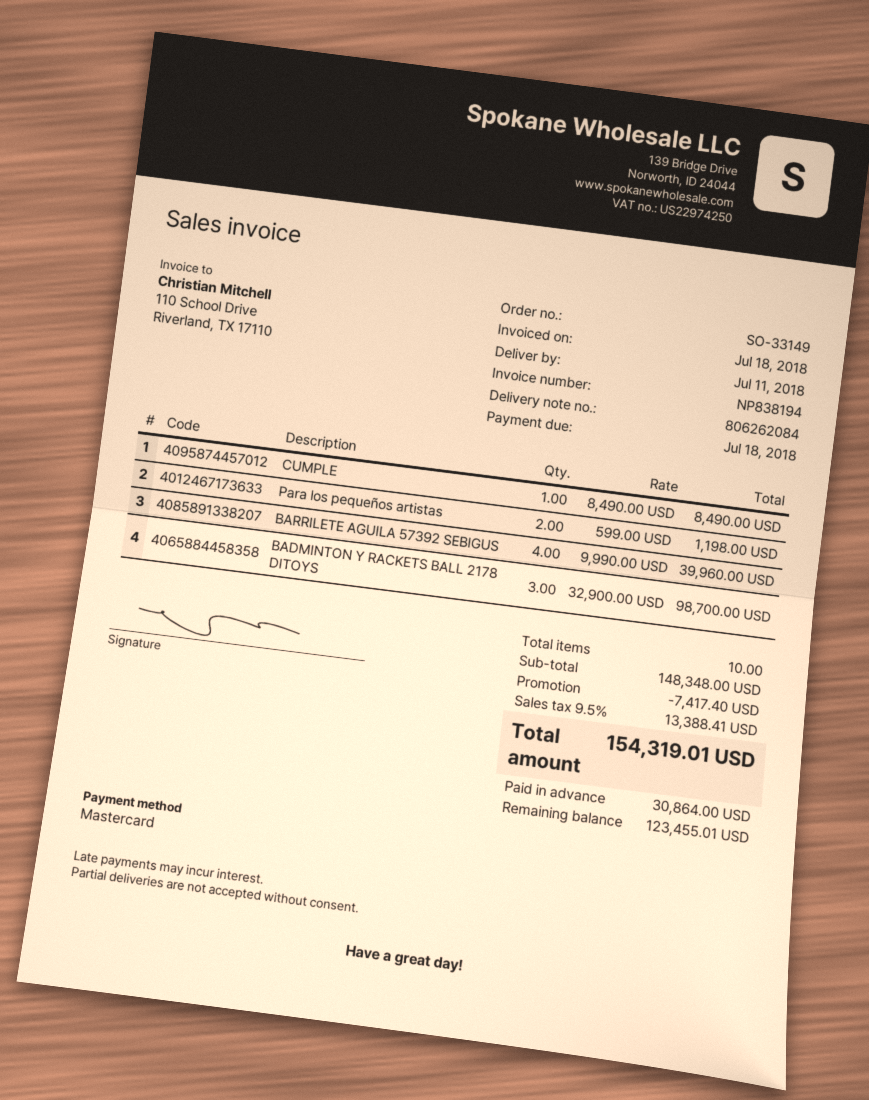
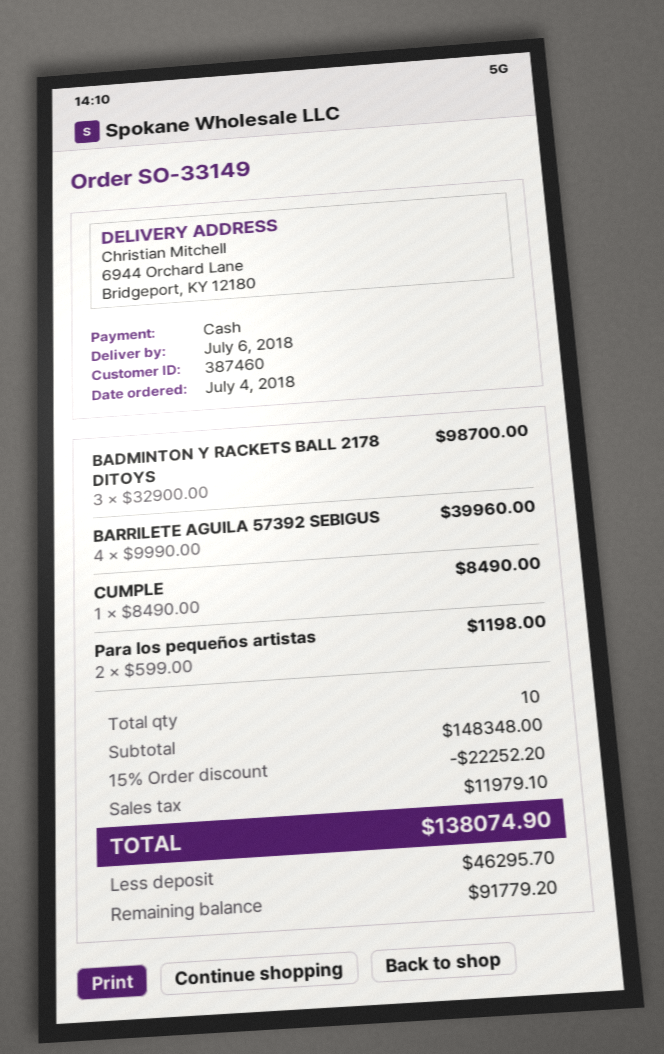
delivery date: 2018-07-11 -> 2018-07-06
payment method: Mastercard -> cash
discount: 7417.40 -> 22252.20
tax: 13388.41 -> 11979.10
total: 154319.01 -> 138074.90
deposit: 30864.00 -> 46295.70
balance: 123455.01 -> 91779.20

